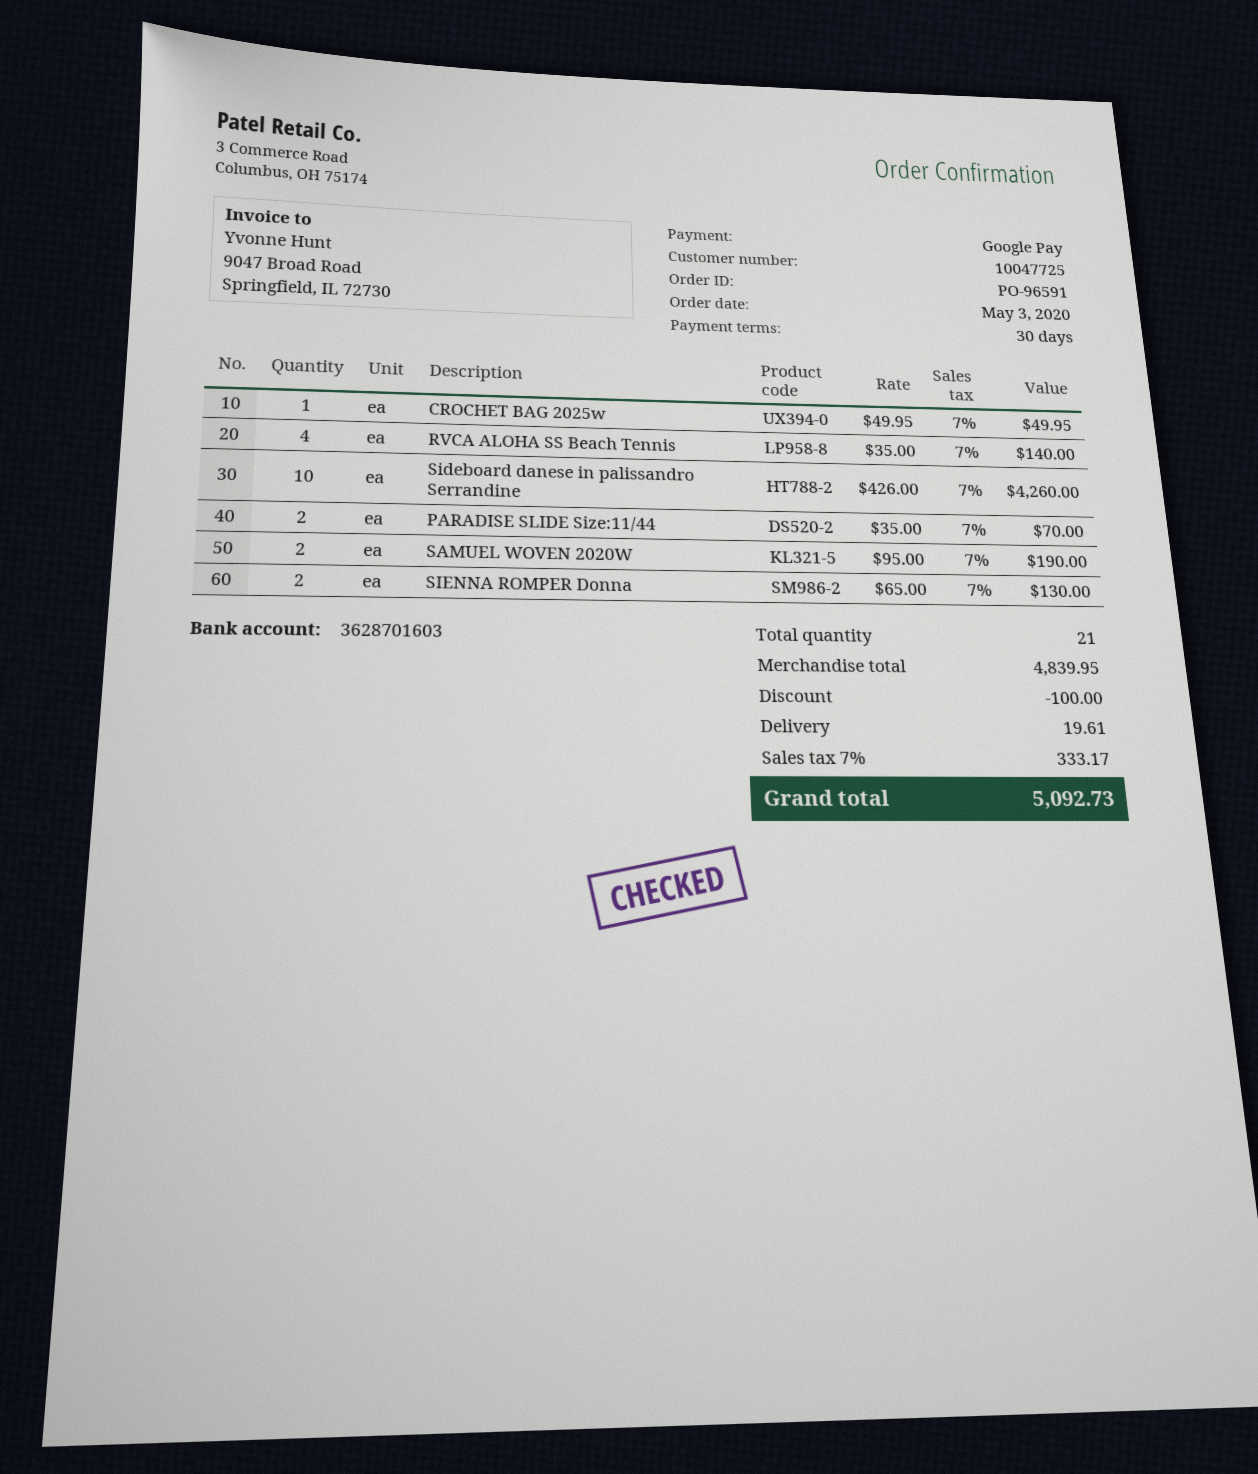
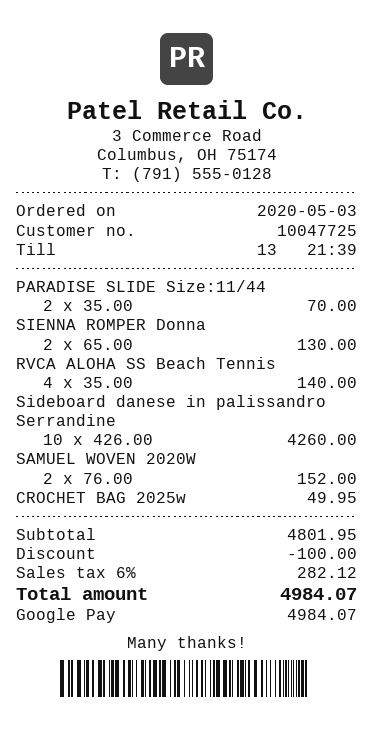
SAMUEL WOVEN 2020W: 2 x 95.00 = 190.00 -> 2 x 76.00 = 152.00
subtotal: 4839.95 -> 4801.95
shipping: 19.61 -> none
tax: 7% = 333.17 -> 6% = 282.12
total: 5092.73 -> 4984.07

